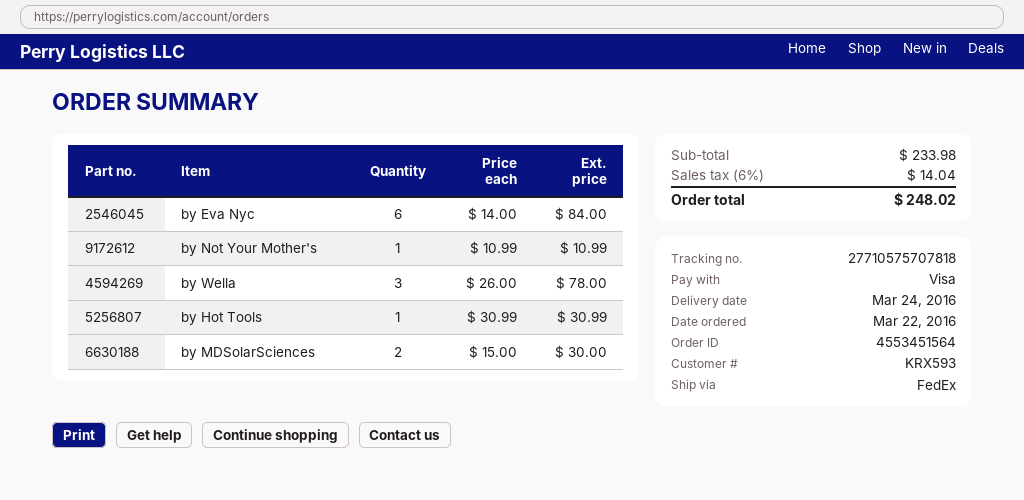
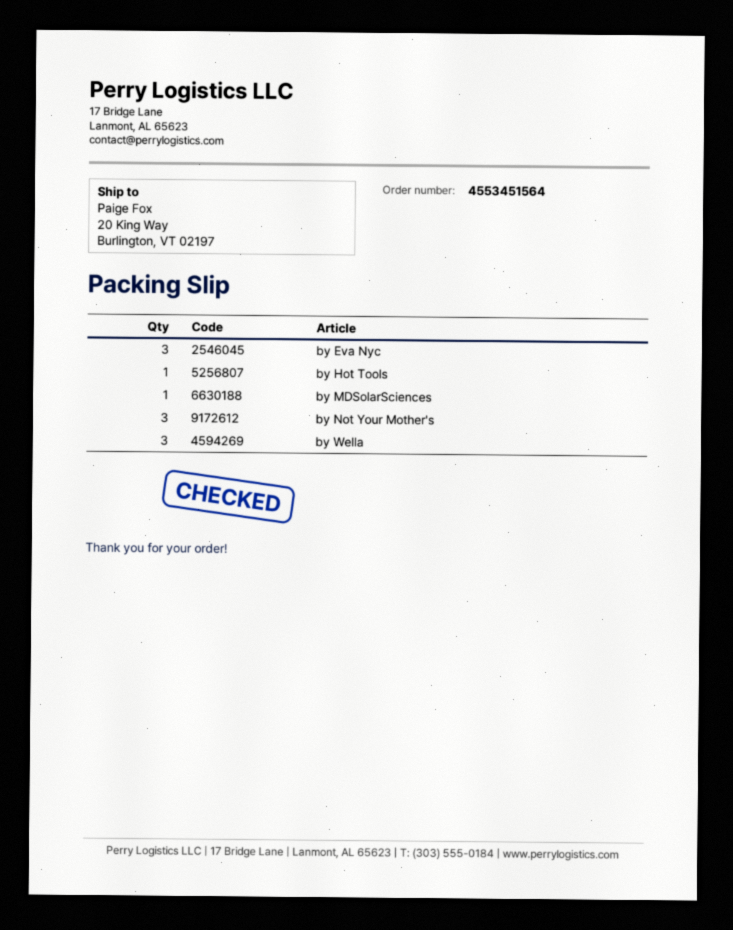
by Eva Nyc: 6 -> 3
by Not Your Mother's: 1 -> 3
by MDSolarSciences: 2 -> 1

